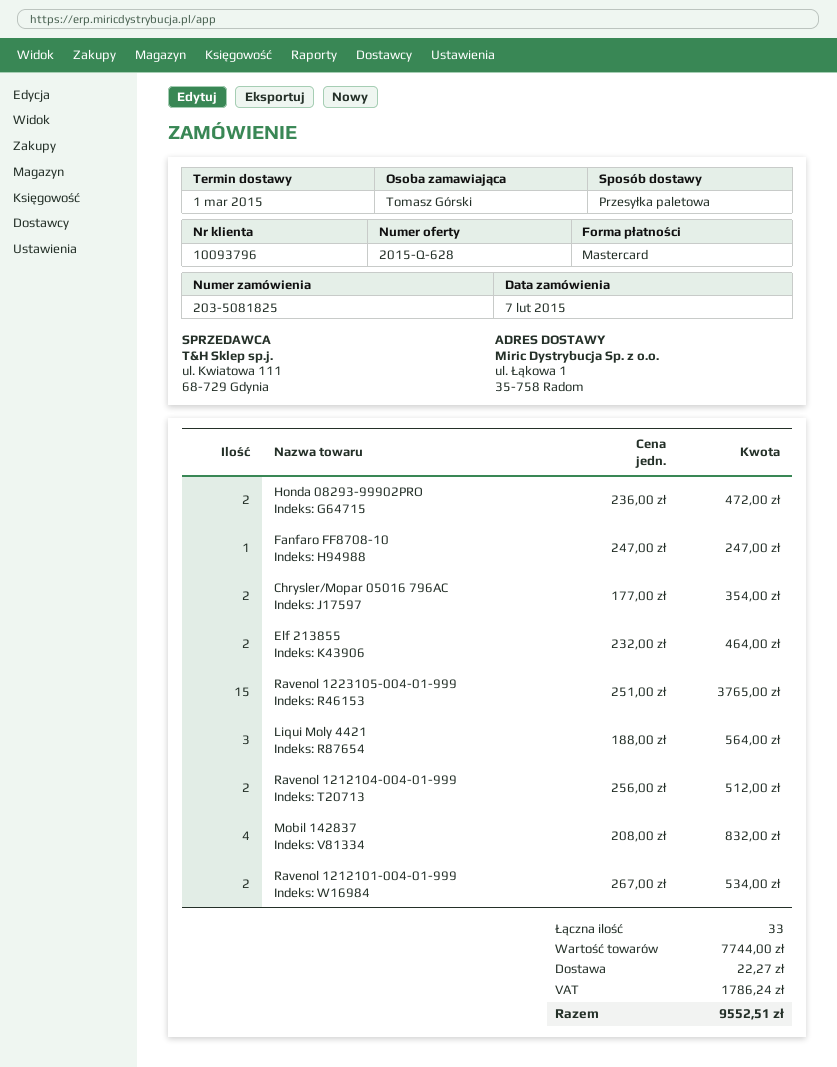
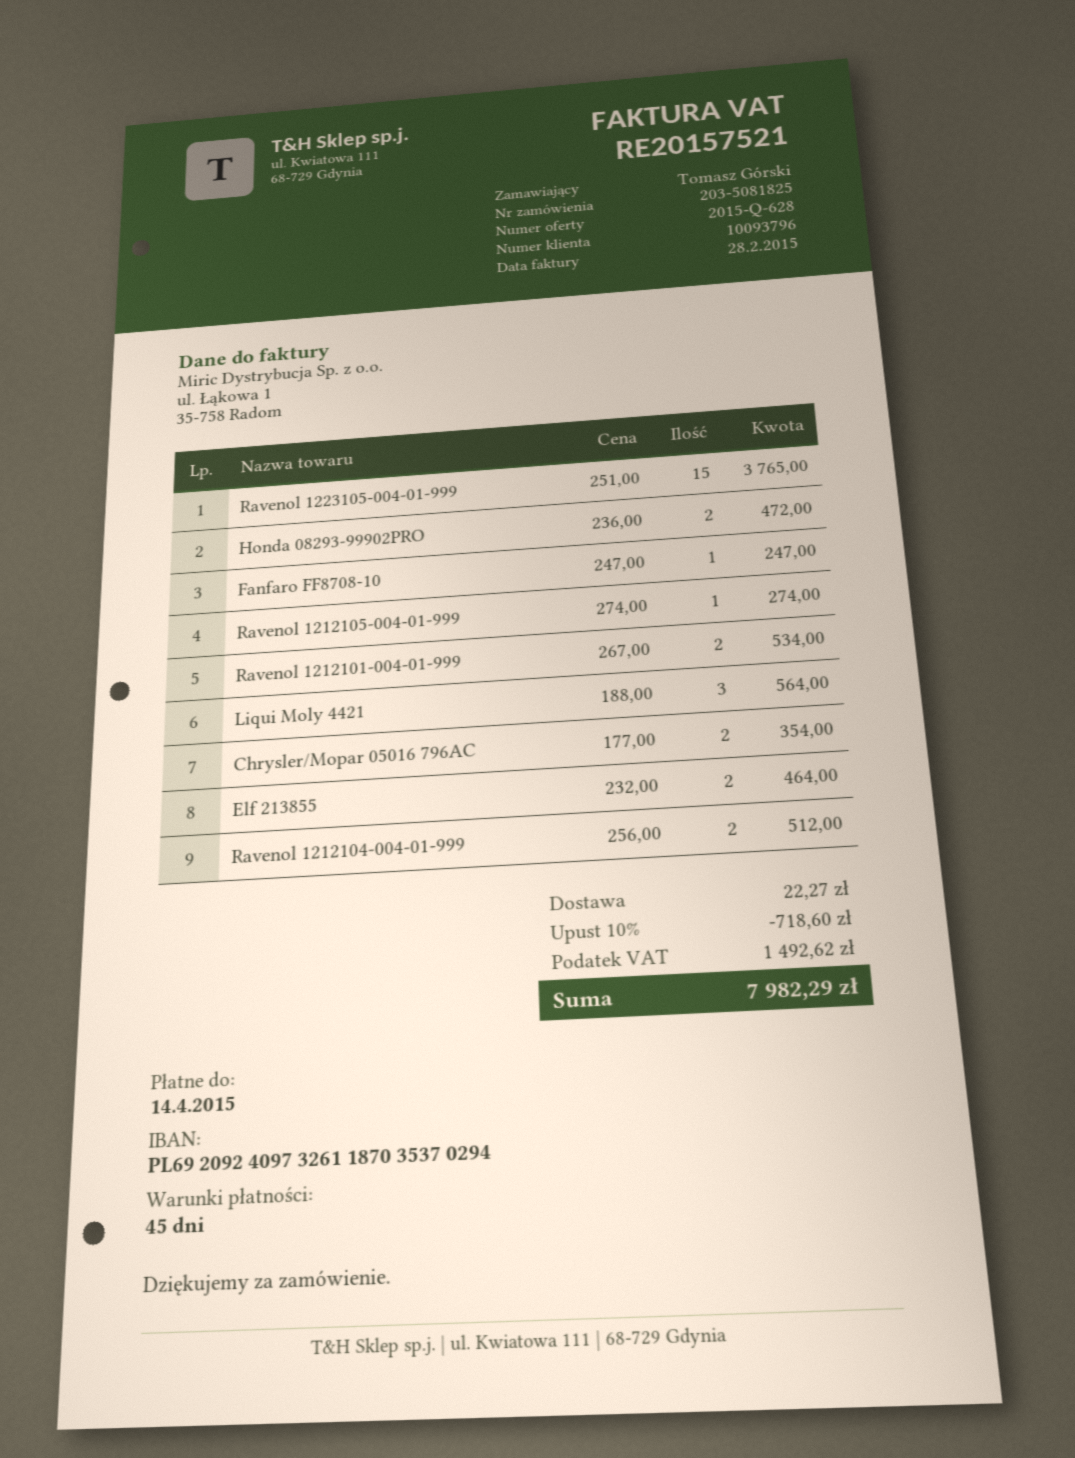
Mobil 142837: 4 x 208.00 = 832.00 -> none
Ravenol 1212105-004-01-999: none -> 1 x 274.00 = 274.00
discount: none -> 10% = 718.60
tax: 1786.24 -> 1492.62
total: 9552.51 -> 7982.29

